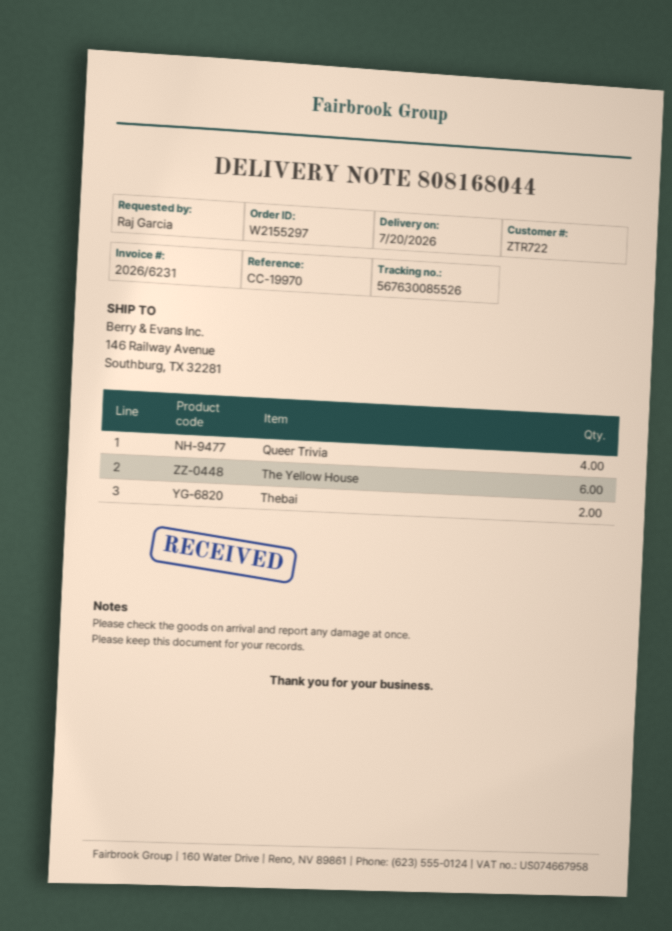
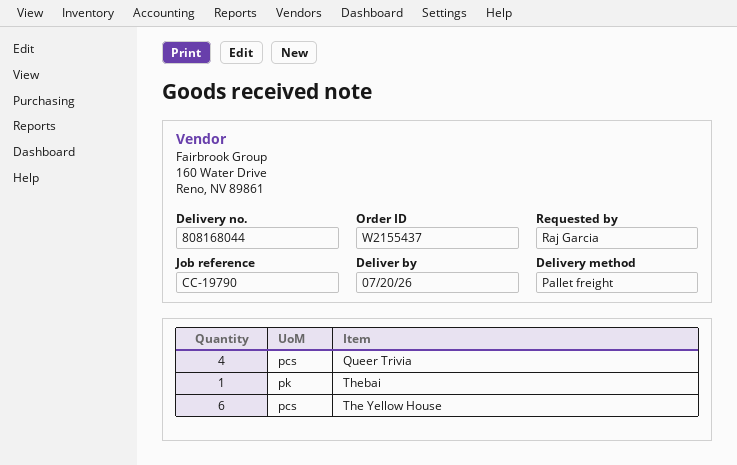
order number: W2155297 -> W2155437
reference: CC-19970 -> CC-19790
Thebai: 2 -> 1

